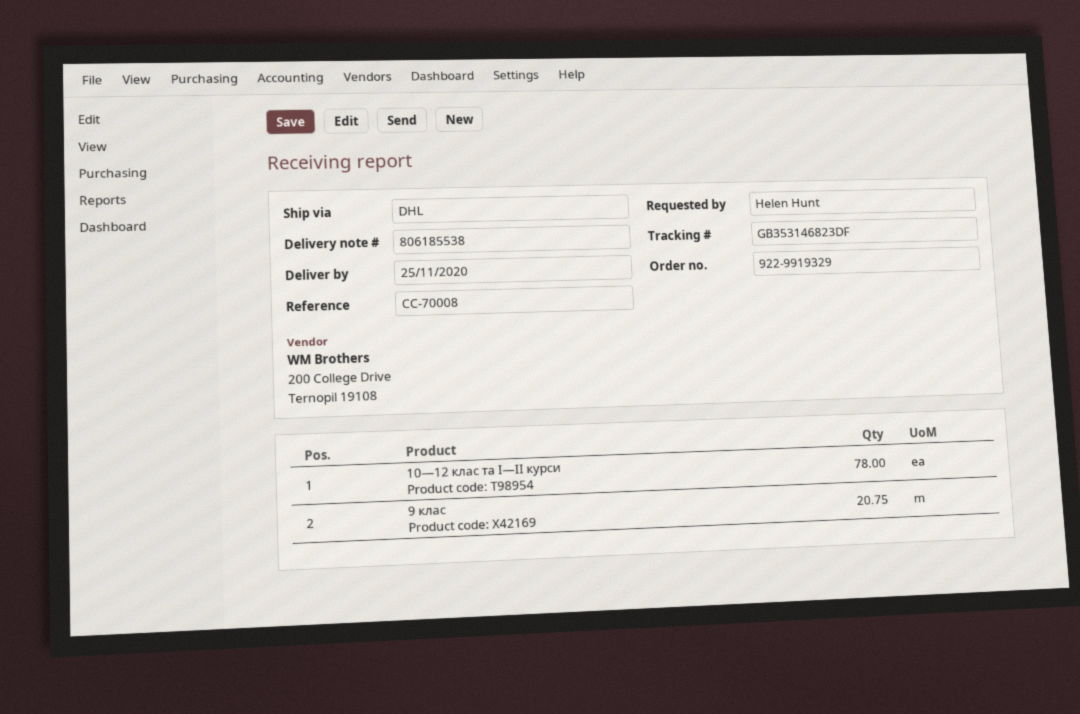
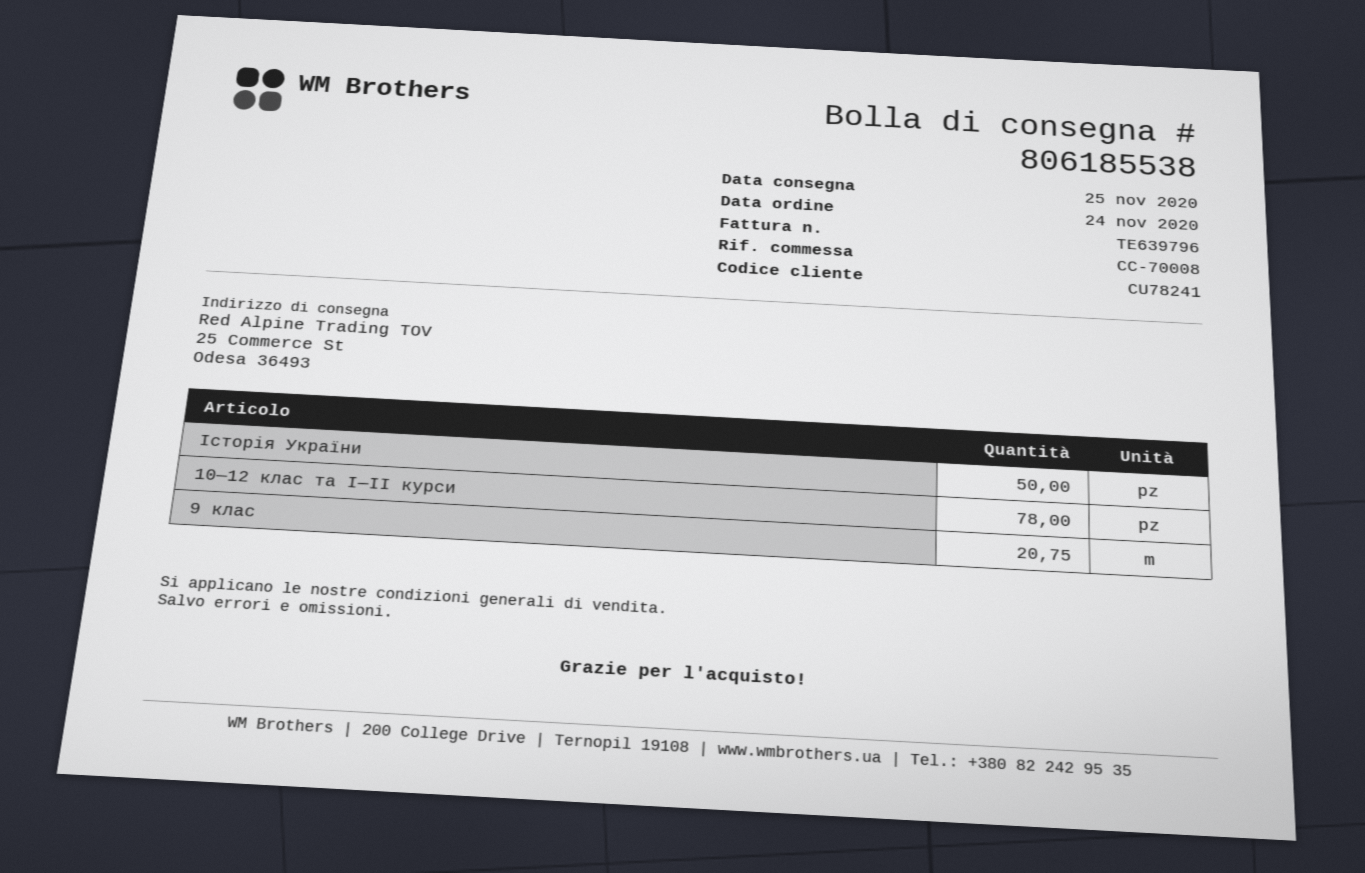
Історія України: none -> 50

